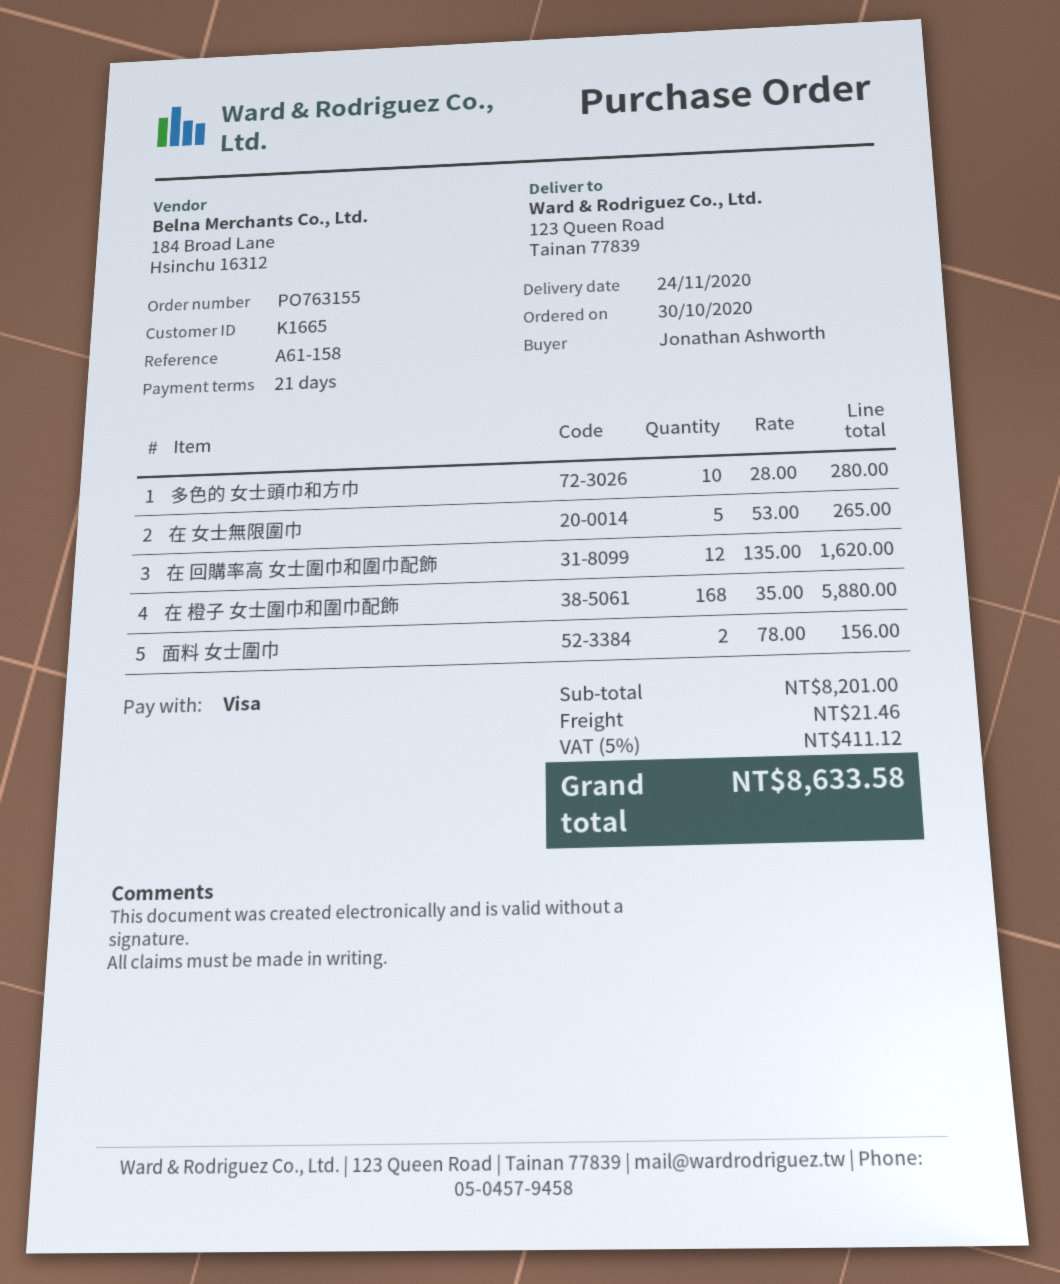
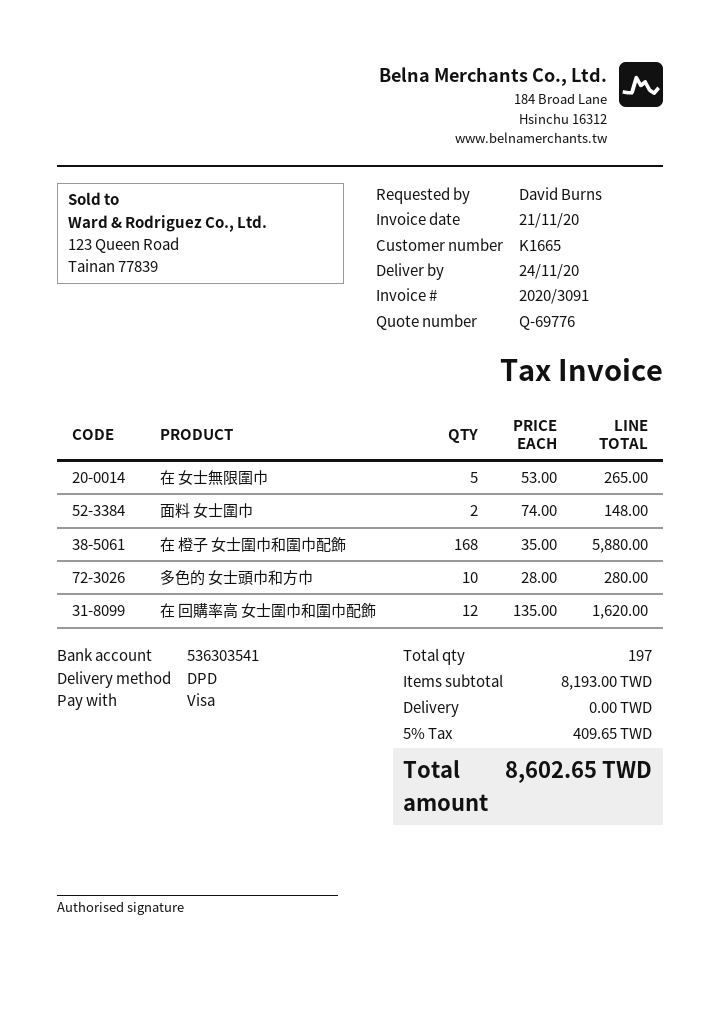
ordered by: Jonathan Ashworth -> David Burns
面料 女士圍巾: 2 x 78.00 = 156.00 -> 2 x 74.00 = 148.00
subtotal: 8201.00 -> 8193.00
shipping: 21.46 -> 0.00
tax: 5% = 411.12 -> 5% = 409.65
total: 8633.58 -> 8602.65

